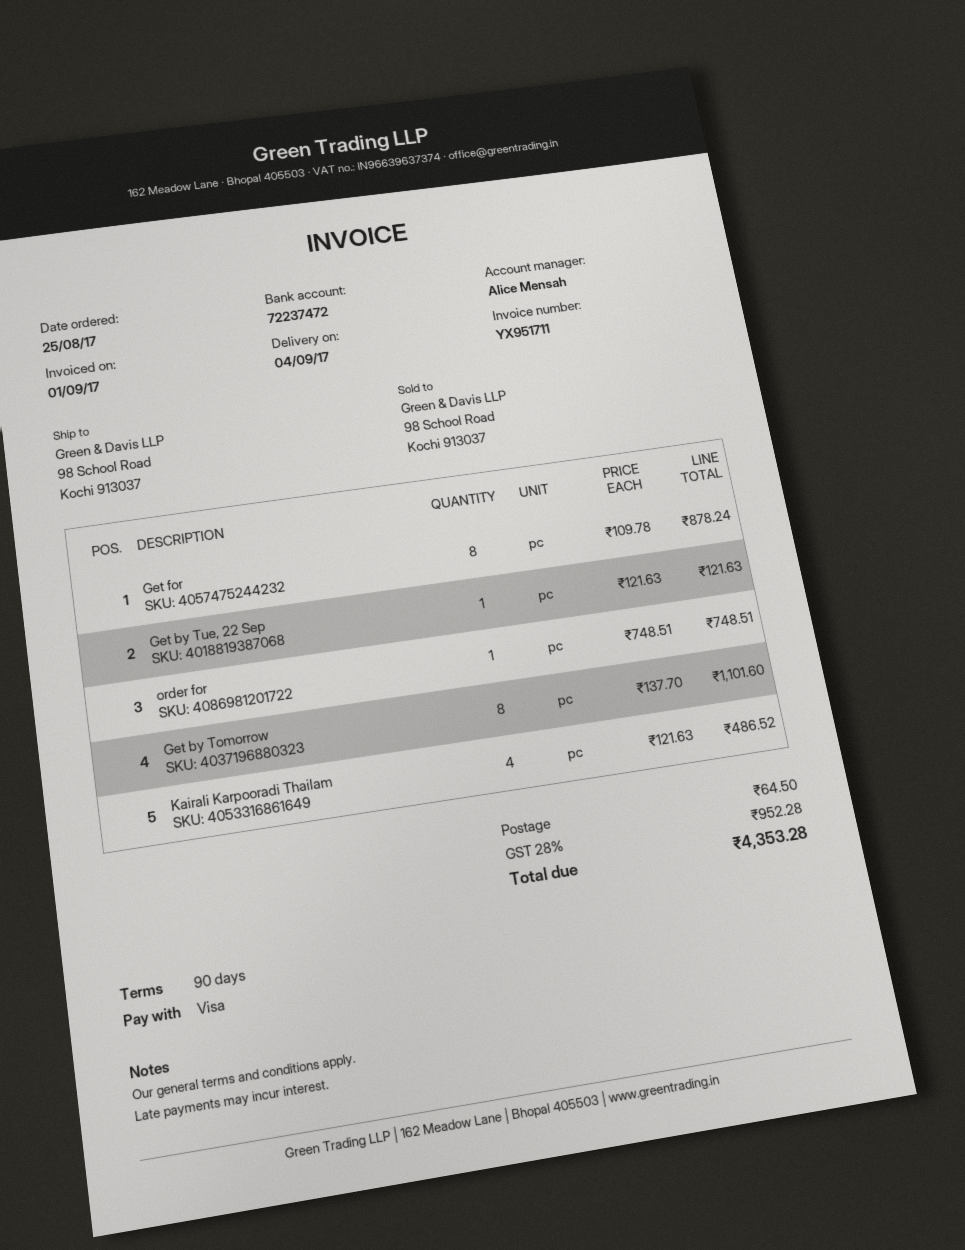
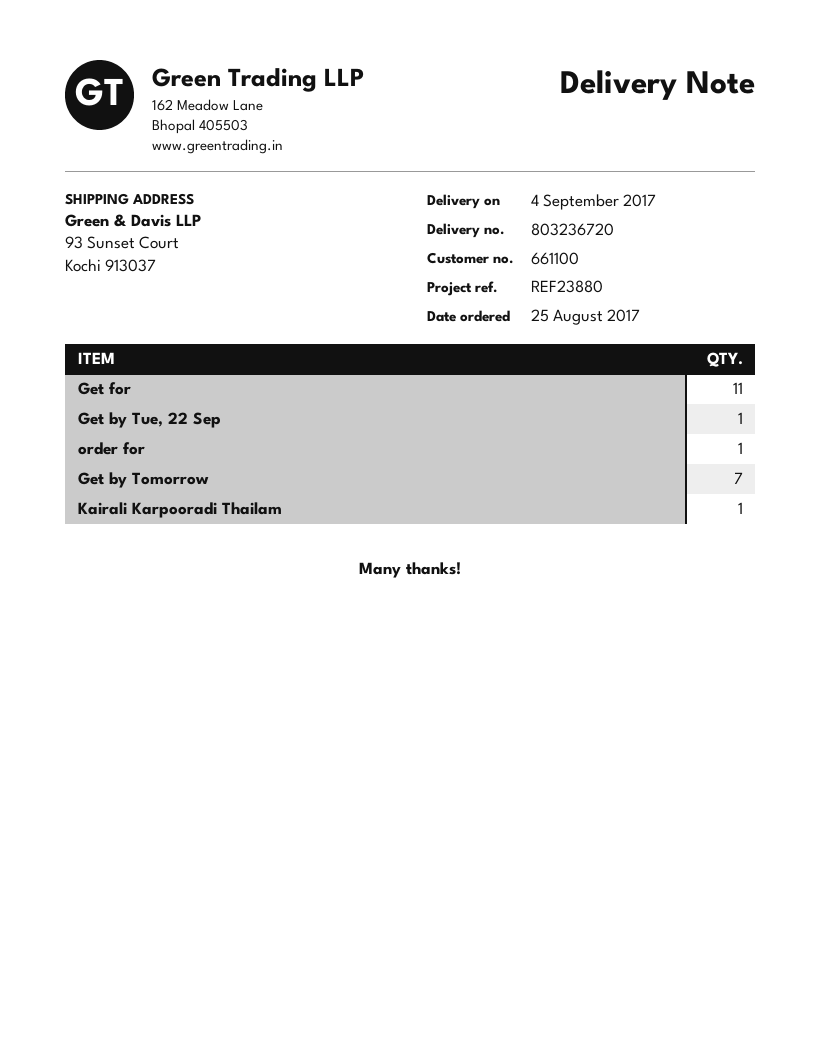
ship to: 98 School Road, Kochi 913037 -> 93 Sunset Court, Kochi 913037
Get for: 8 -> 11
Get by Tomorrow: 8 -> 7
Kairali Karpooradi Thailam: 4 -> 1

